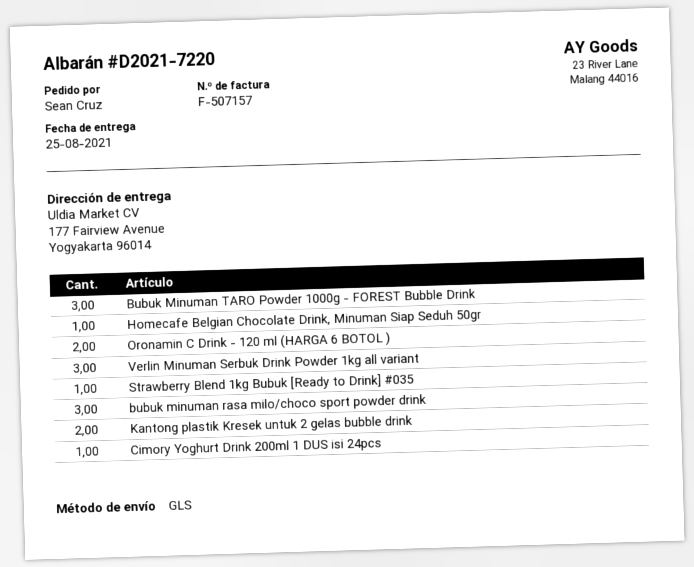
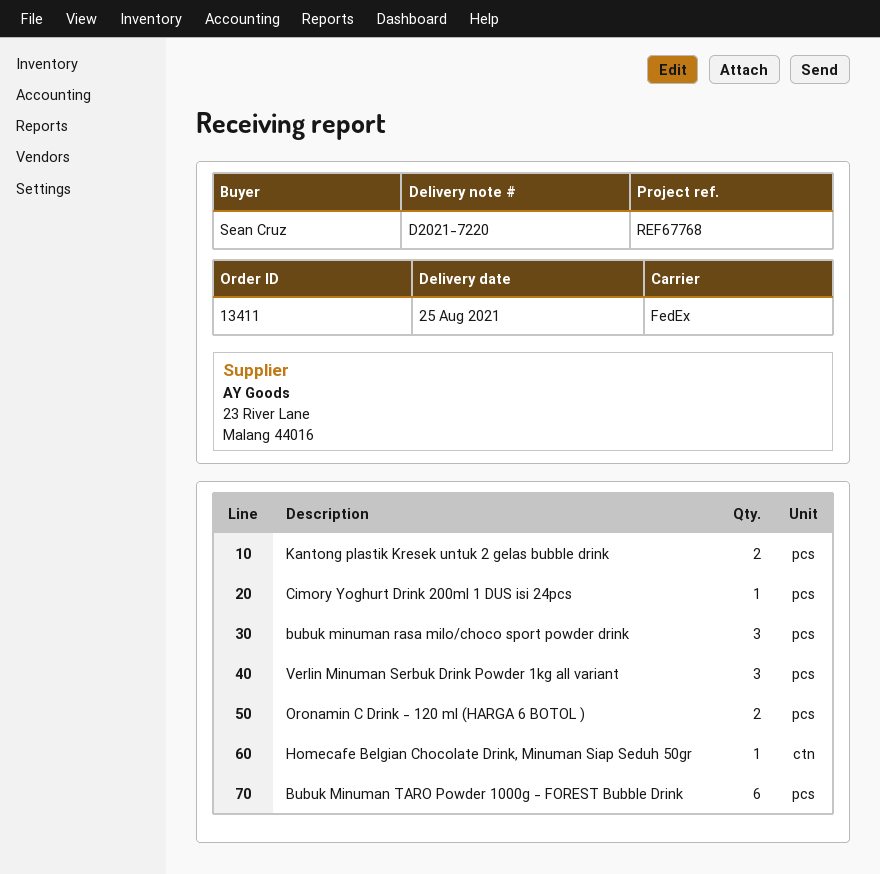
shipping method: GLS -> FedEx
Bubuk Minuman TARO Powder 1000g - FOREST Bubble Drink: 3 -> 6
Strawberry Blend 1kg Bubuk [Ready to Drink] #035: 1 -> none

